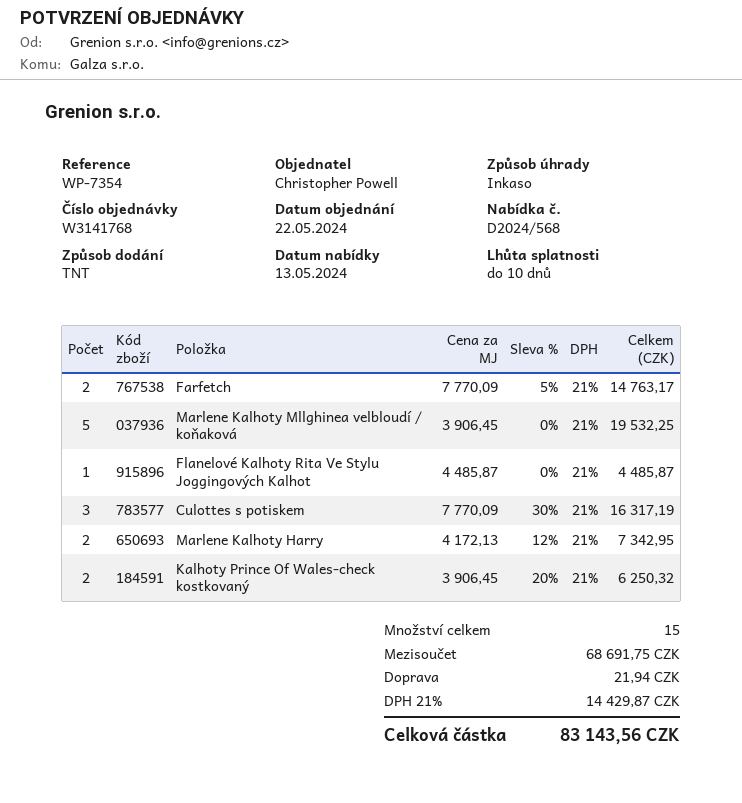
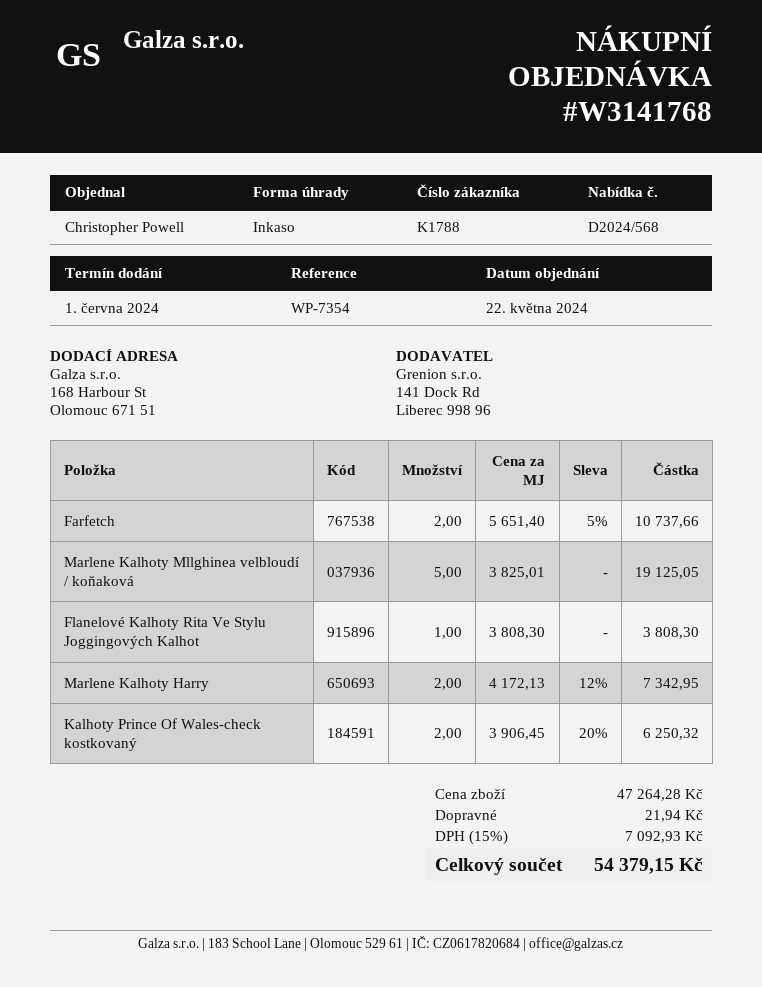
Farfetch: 2 x 7770.09 - 5% = 14763.17 -> 2 x 5651.40 - 5% = 10737.66
Marlene Kalhoty Mllghinea velbloudí / koňaková: 5 x 3906.45 = 19532.25 -> 5 x 3825.01 = 19125.05
Flanelové Kalhoty Rita Ve Stylu Joggingových Kalhot: 1 x 4485.87 = 4485.87 -> 1 x 3808.30 = 3808.30
Culottes s potiskem: 3 x 7770.09 - 30% = 16317.19 -> none
subtotal: 68691.75 -> 47264.28
tax: 21% = 14429.87 -> 15% = 7092.93
total: 83143.56 -> 54379.15

